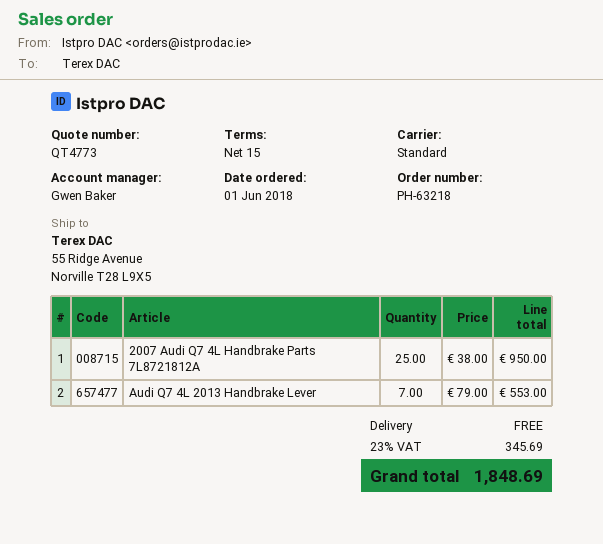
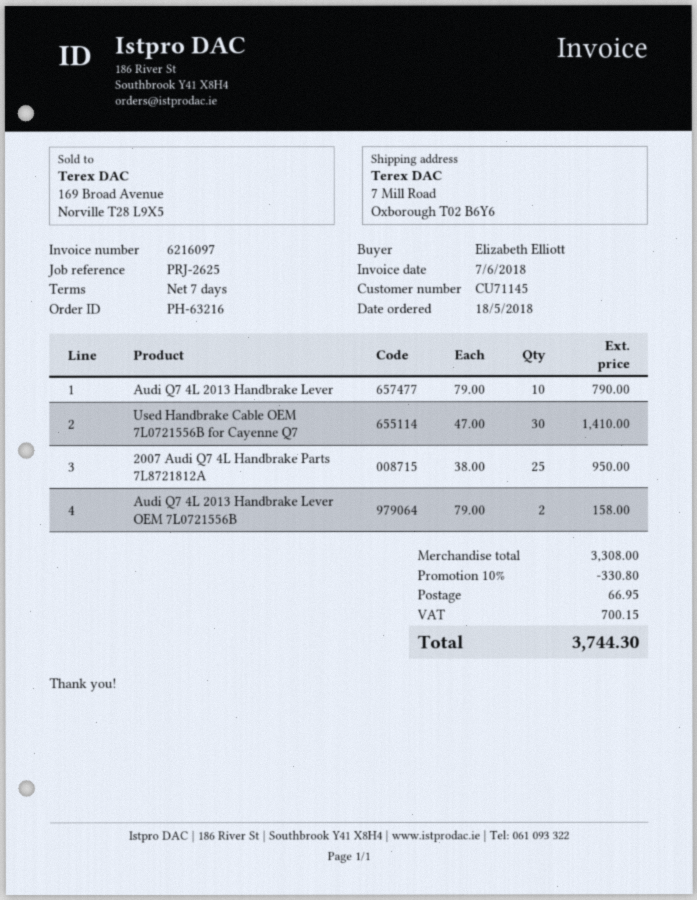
order number: PH-63218 -> PH-63216
order date: 2018-06-01 -> 2018-05-18
payment terms: 15 days -> 7 days
ship to: 55 Ridge Avenue, Norville T28 L9X5 -> 7 Mill Road, Oxborough T02 B6Y6
Audi Q7 4L 2013 Handbrake Lever: 7 x 79.00 = 553.00 -> 10 x 79.00 = 790.00
Used Handbrake Cable OEM 7L0721556B for Cayenne Q7: none -> 30 x 47.00 = 1410.00
Audi Q7 4L 2013 Handbrake Lever OEM 7L0721556B: none -> 2 x 79.00 = 158.00
discount: none -> 10% = 330.80
shipping: 0.00 -> 66.95
tax: 345.69 -> 700.15
total: 1848.69 -> 3744.30

